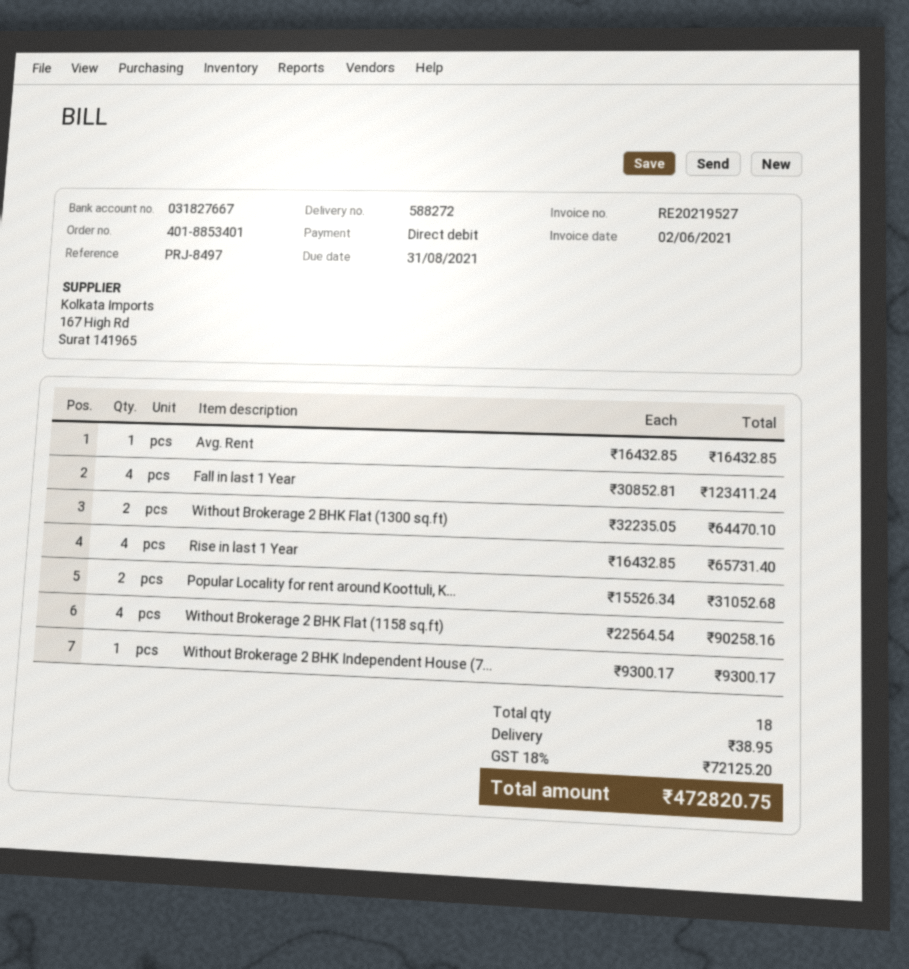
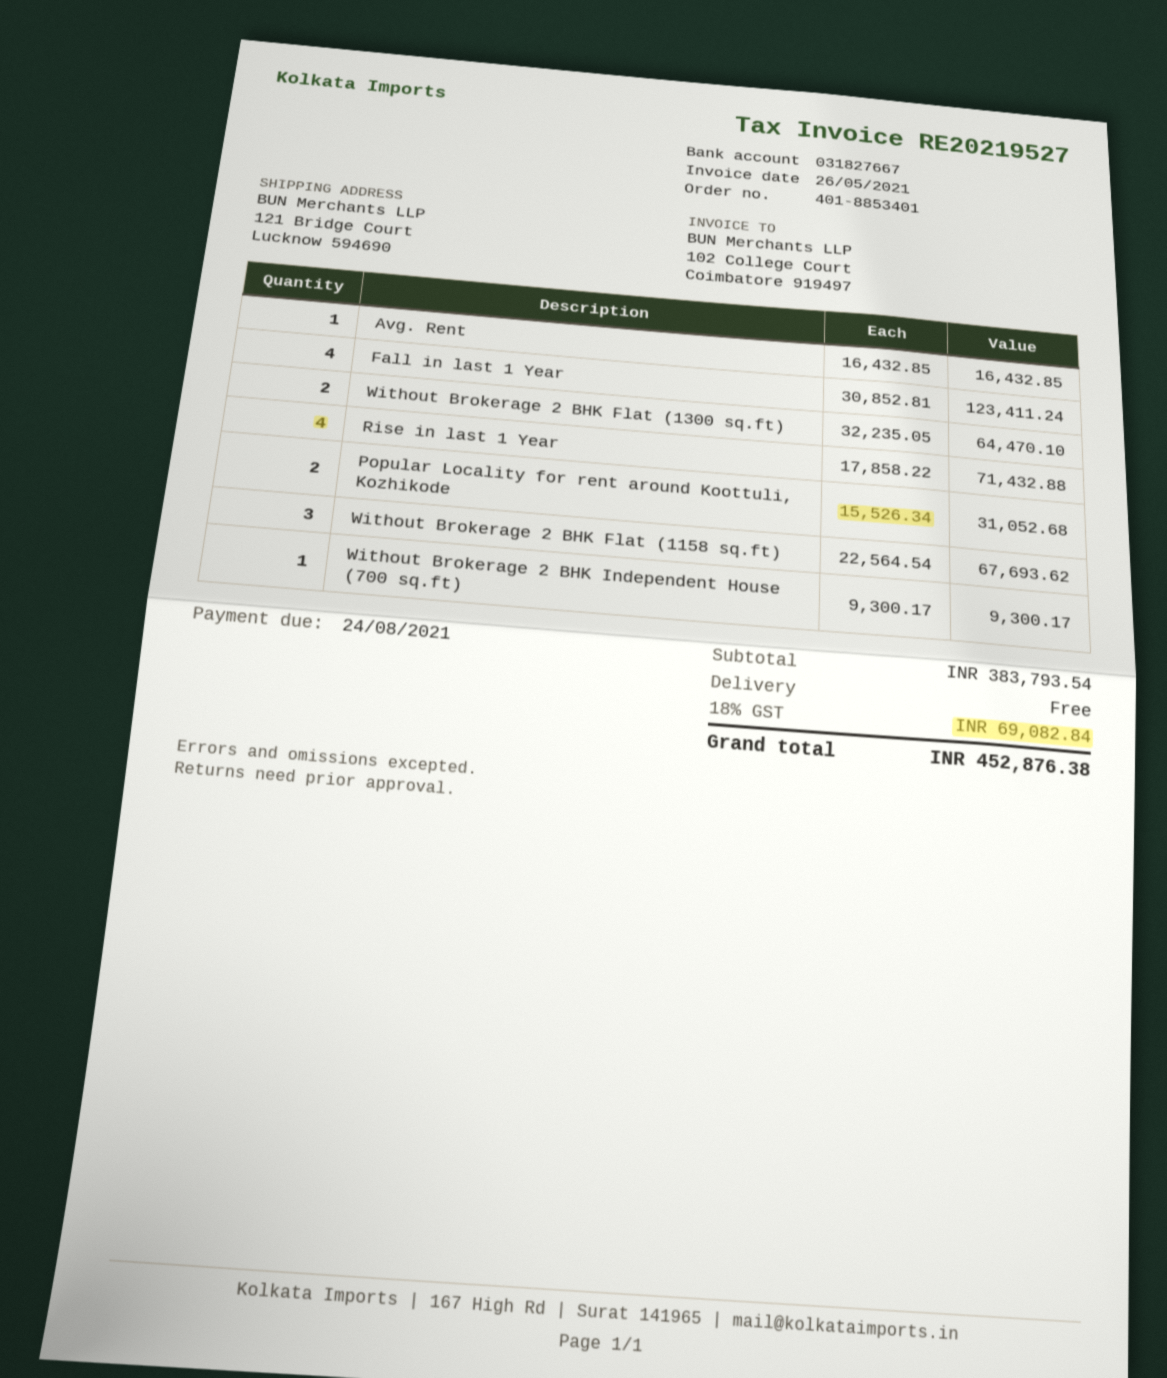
invoice date: 2021-06-02 -> 2021-05-26
due date: 2021-08-31 -> 2021-08-24
Rise in last 1 Year: 4 x 16432.85 = 65731.40 -> 4 x 17858.22 = 71432.88
Without Brokerage 2 BHK Flat (1158 sq.ft): 4 x 22564.54 = 90258.16 -> 3 x 22564.54 = 67693.62
shipping: 38.95 -> 0.00
tax: 18% = 72125.20 -> 18% = 69082.84
total: 472820.75 -> 452876.38

